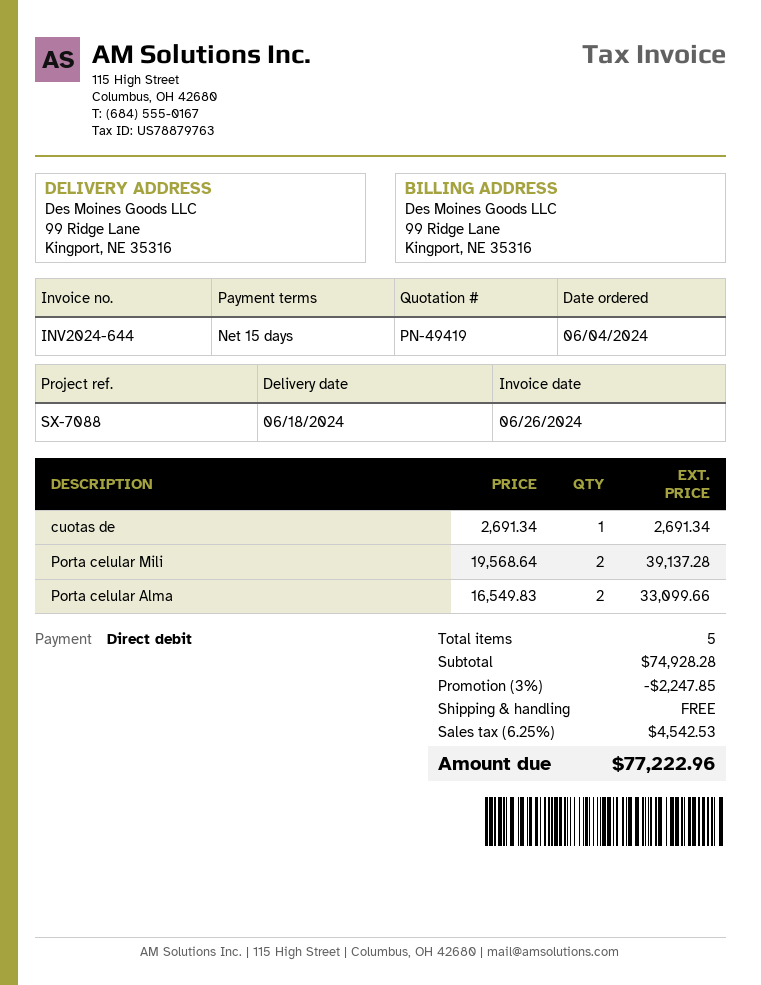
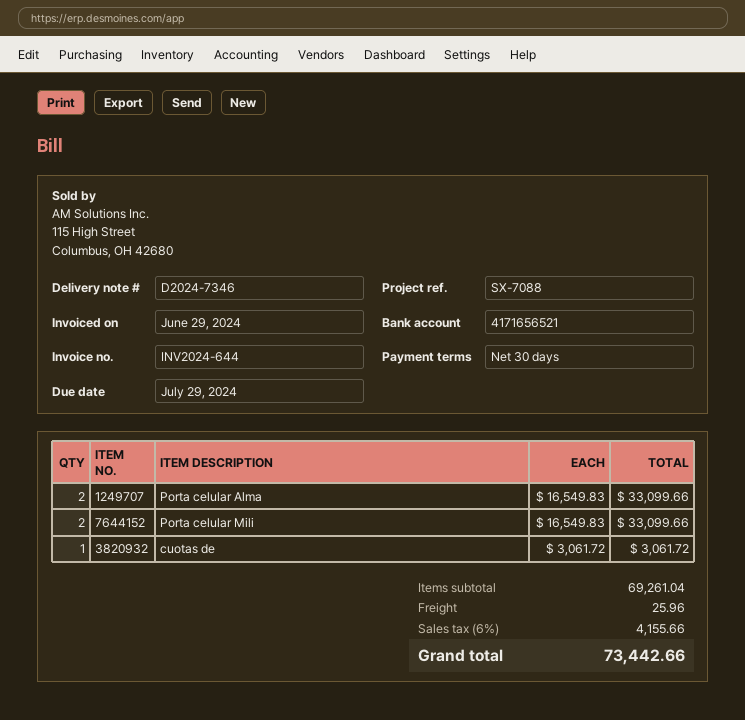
invoice date: 2024-06-26 -> 2024-06-29
payment terms: 15 days -> 30 days
cuotas de: 1 x 2691.34 = 2691.34 -> 1 x 3061.72 = 3061.72
Porta celular Mili: 2 x 19568.64 = 39137.28 -> 2 x 16549.83 = 33099.66
subtotal: 74928.28 -> 69261.04
discount: 3% = 2247.85 -> none
shipping: 0.00 -> 25.96
tax: 6.25% = 4542.53 -> 6% = 4155.66
total: 77222.96 -> 73442.66

